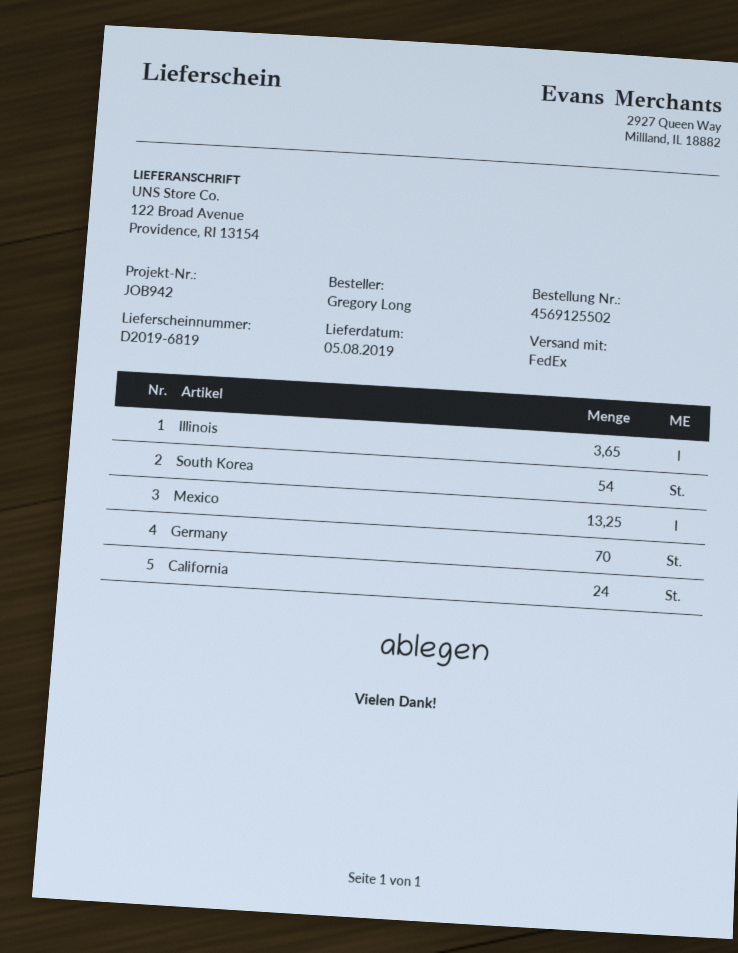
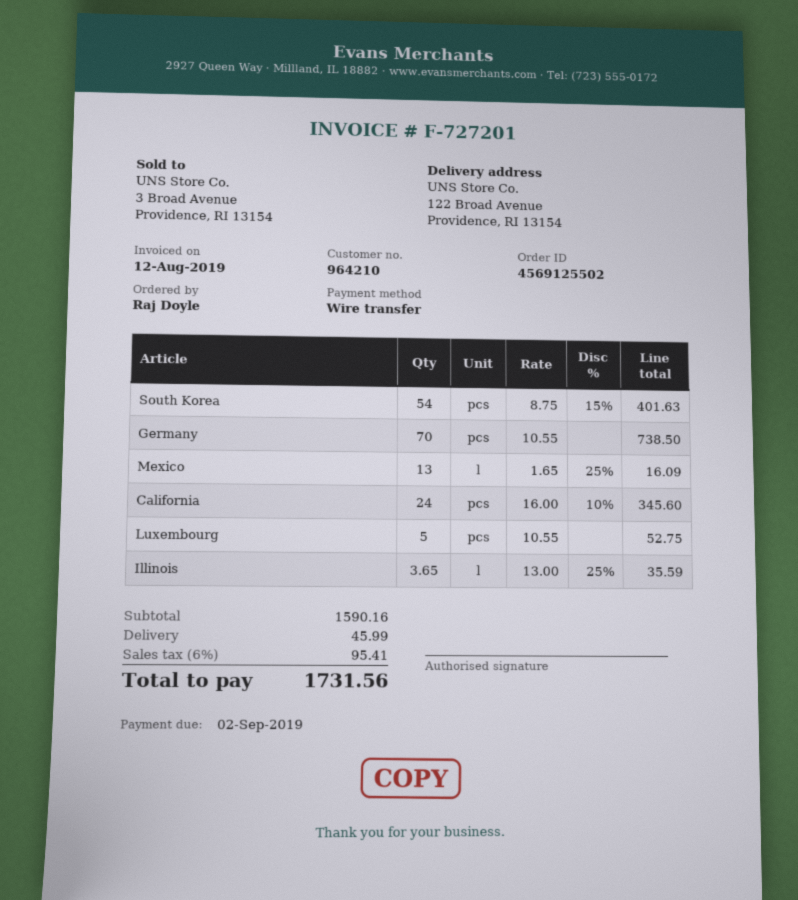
ordered by: Gregory Long -> Raj Doyle
Mexico: 13.25 -> 13
Luxembourg: none -> 5

